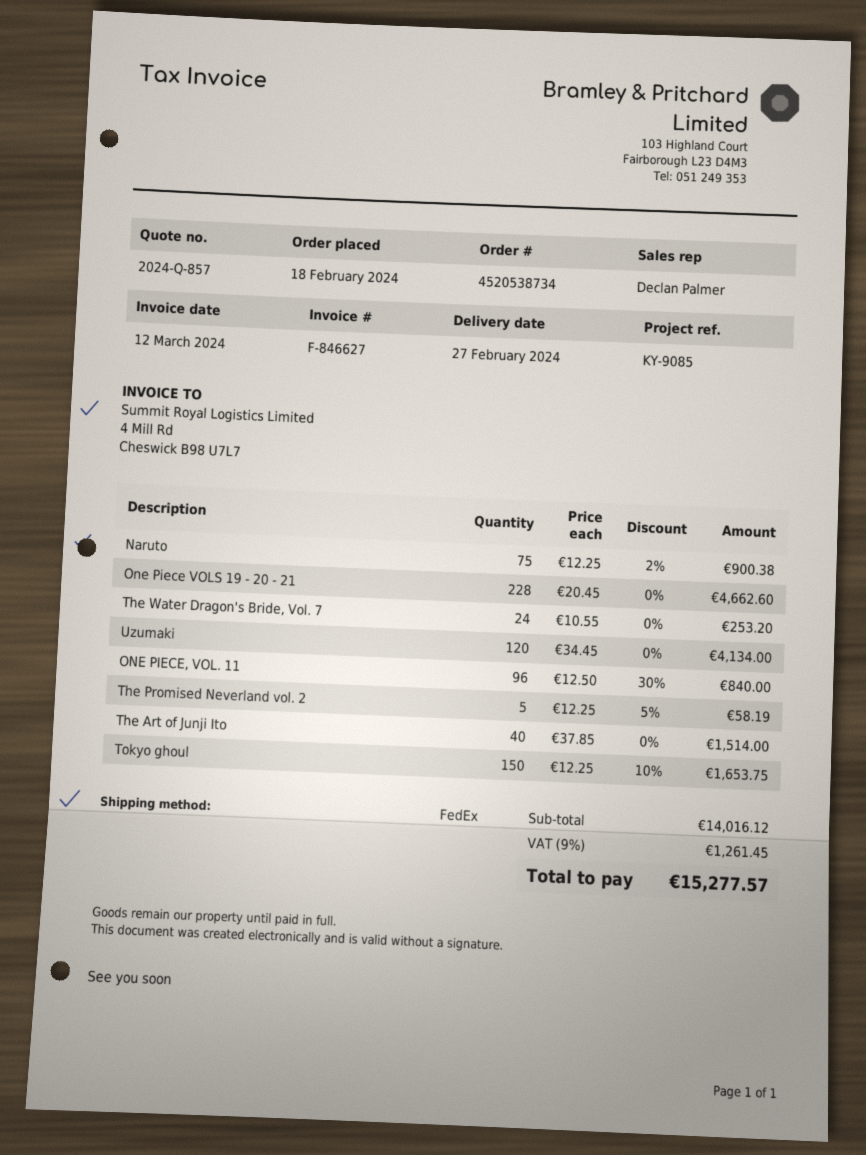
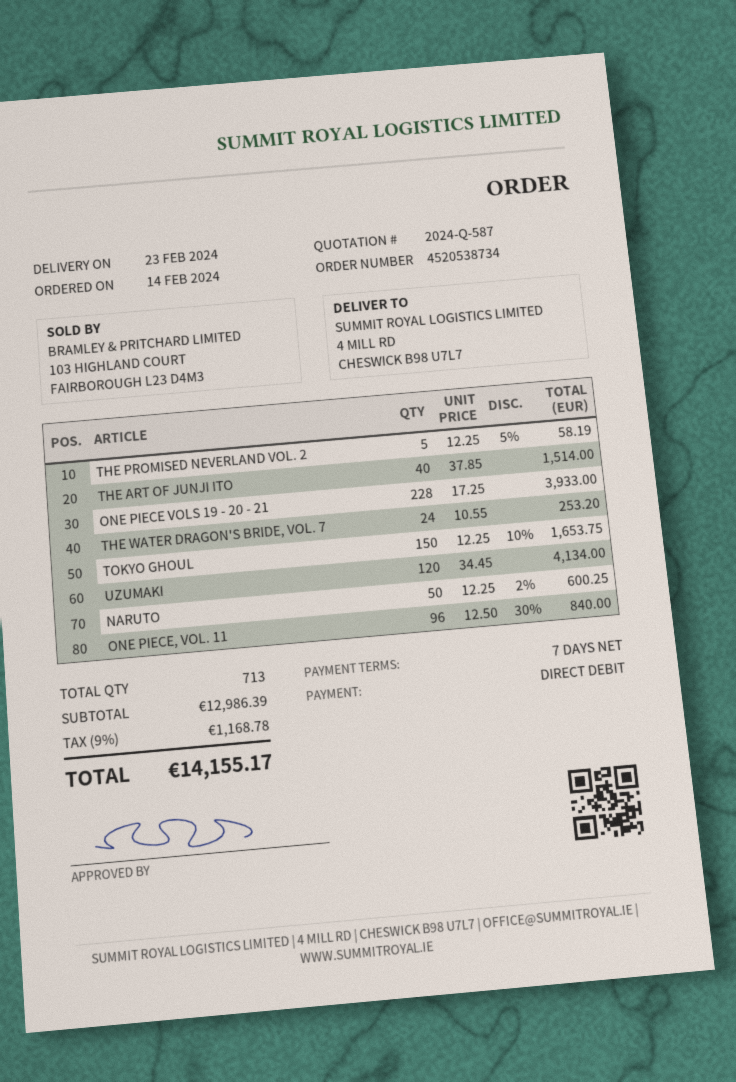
quote number: 2024-Q-857 -> 2024-Q-587
order date: 2024-02-18 -> 2024-02-14
delivery date: 2024-02-27 -> 2024-02-23
Naruto: 75 x 12.25 - 2% = 900.38 -> 50 x 12.25 - 2% = 600.25
One Piece VOLS 19 - 20 - 21: 228 x 20.45 = 4662.60 -> 228 x 17.25 = 3933.00
subtotal: 14016.12 -> 12986.39
tax: 9% = 1261.45 -> 9% = 1168.78
total: 15277.57 -> 14155.17

